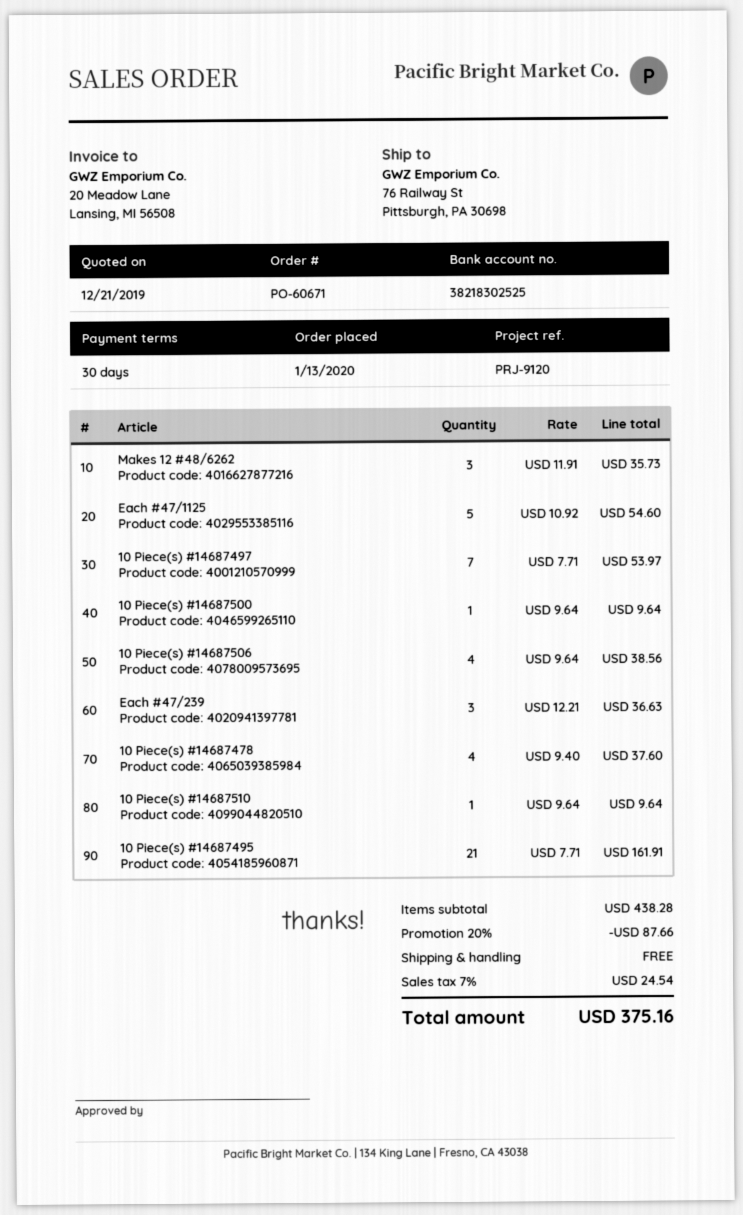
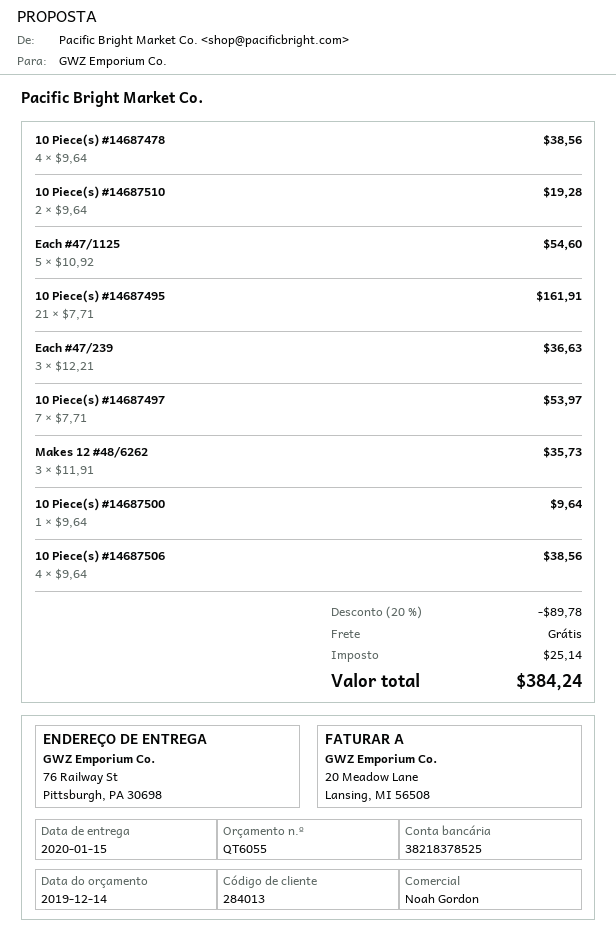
quote date: 2019-12-21 -> 2019-12-14
bank account: 38218302525 -> 38218378525
10 Piece(s) #14687478: 4 x 9.40 = 37.60 -> 4 x 9.64 = 38.56
10 Piece(s) #14687510: 1 x 9.64 = 9.64 -> 2 x 9.64 = 19.28
discount: 20% = 87.66 -> 20% = 89.78
tax: 24.54 -> 25.14
total: 375.16 -> 384.24

